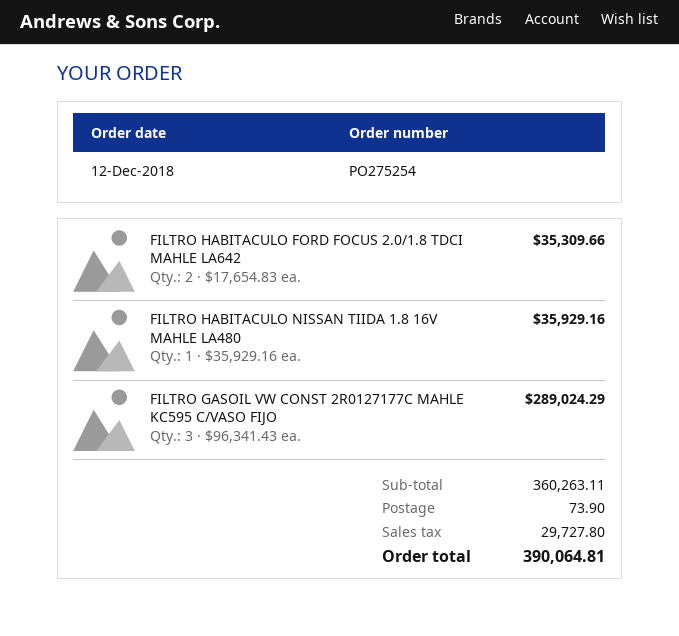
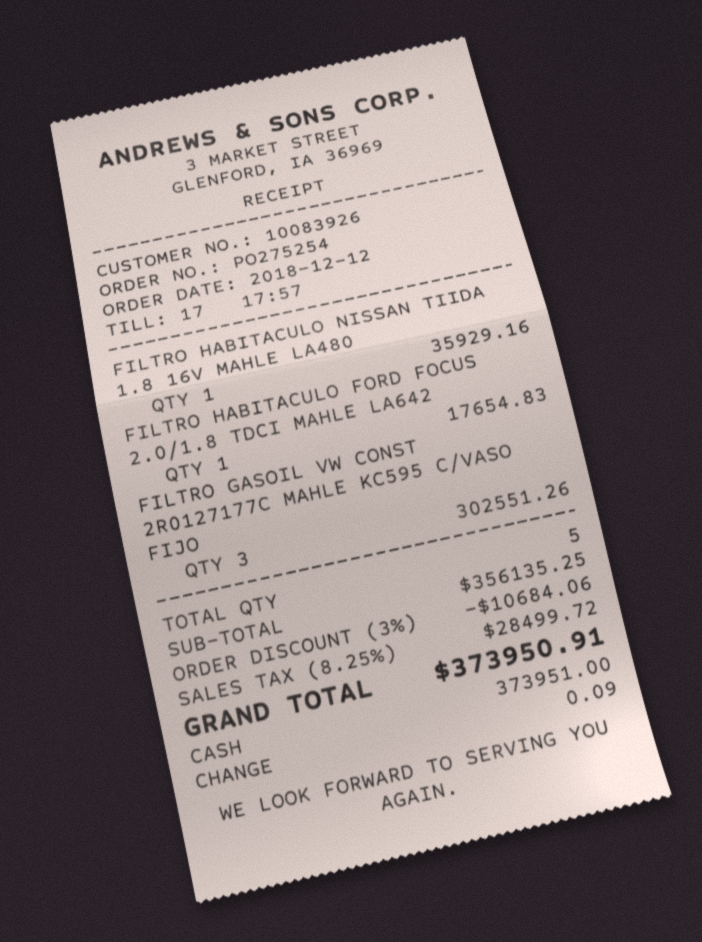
FILTRO HABITACULO FORD FOCUS 2.0/1.8 TDCI MAHLE LA642: 2 for 35309.66 -> 1 for 17654.83
FILTRO GASOIL VW CONST 2R0127177C MAHLE KC595 C/VASO FIJO: 3 for 289024.29 -> 3 for 302551.26
subtotal: 360263.11 -> 356135.25
discount: none -> 3% = 10684.06
shipping: 73.90 -> none
tax: 29727.80 -> 28499.72
total: 390064.81 -> 373950.91

